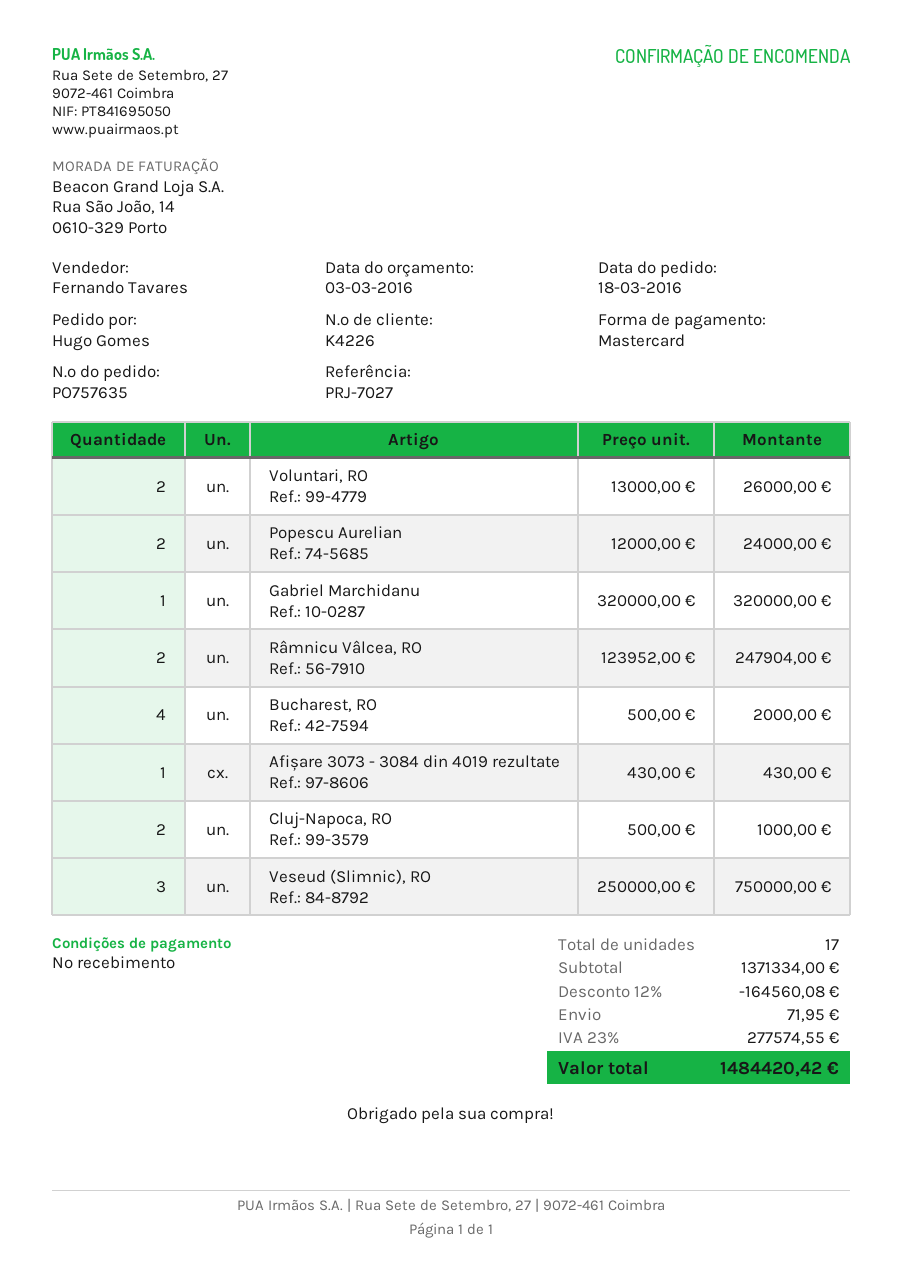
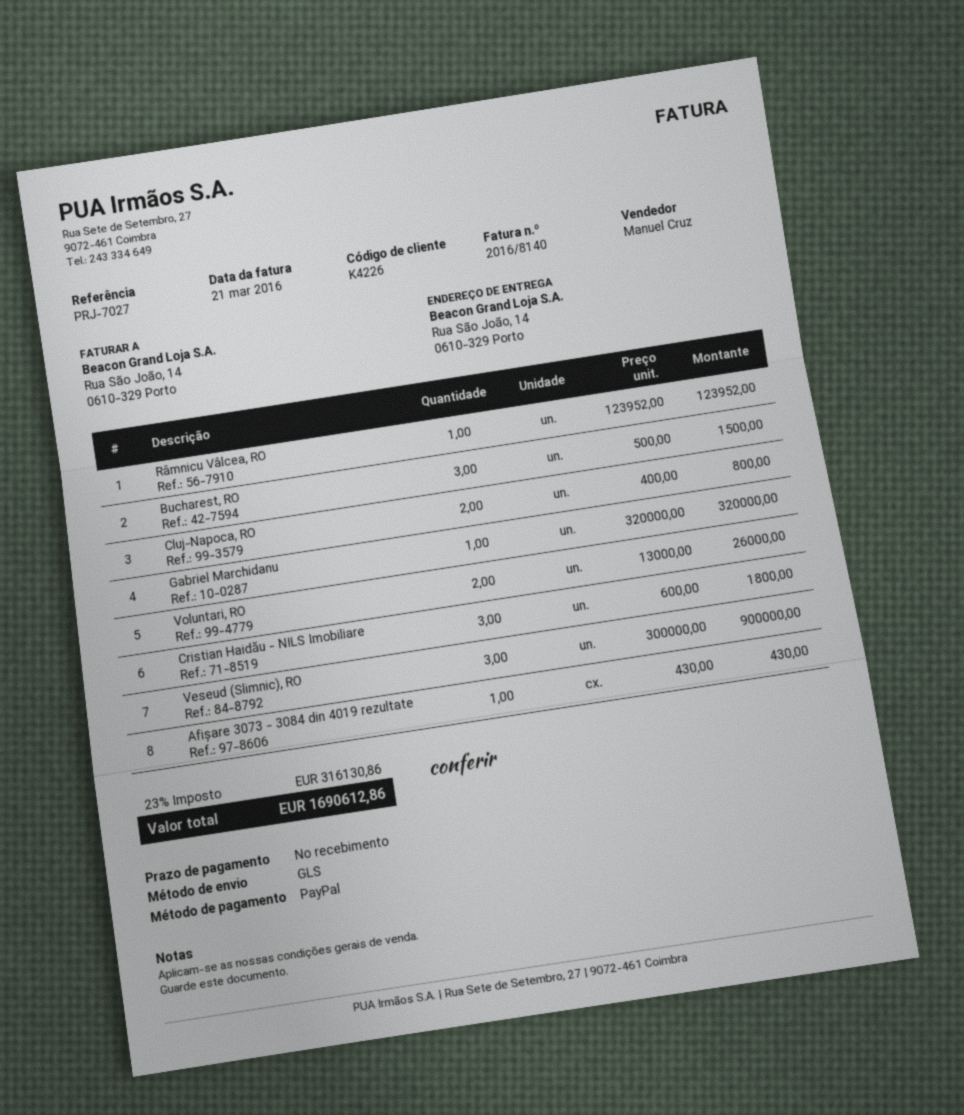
sales rep: Fernando Tavares -> Manuel Cruz
payment method: Mastercard -> PayPal
Popescu Aurelian: 2 x 12000.00 = 24000.00 -> none
Râmnicu Vâlcea, RO: 2 x 123952.00 = 247904.00 -> 1 x 123952.00 = 123952.00
Bucharest, RO: 4 x 500.00 = 2000.00 -> 3 x 500.00 = 1500.00
Cluj-Napoca, RO: 2 x 500.00 = 1000.00 -> 2 x 400.00 = 800.00
Veseud (Slimnic), RO: 3 x 250000.00 = 750000.00 -> 3 x 300000.00 = 900000.00
Cristian Haidău - NILS Imobiliare: none -> 3 x 600.00 = 1800.00
discount: 12% = 164560.08 -> none
shipping: 71.95 -> none
tax: 23% = 277574.55 -> 23% = 316130.86
total: 1484420.42 -> 1690612.86

